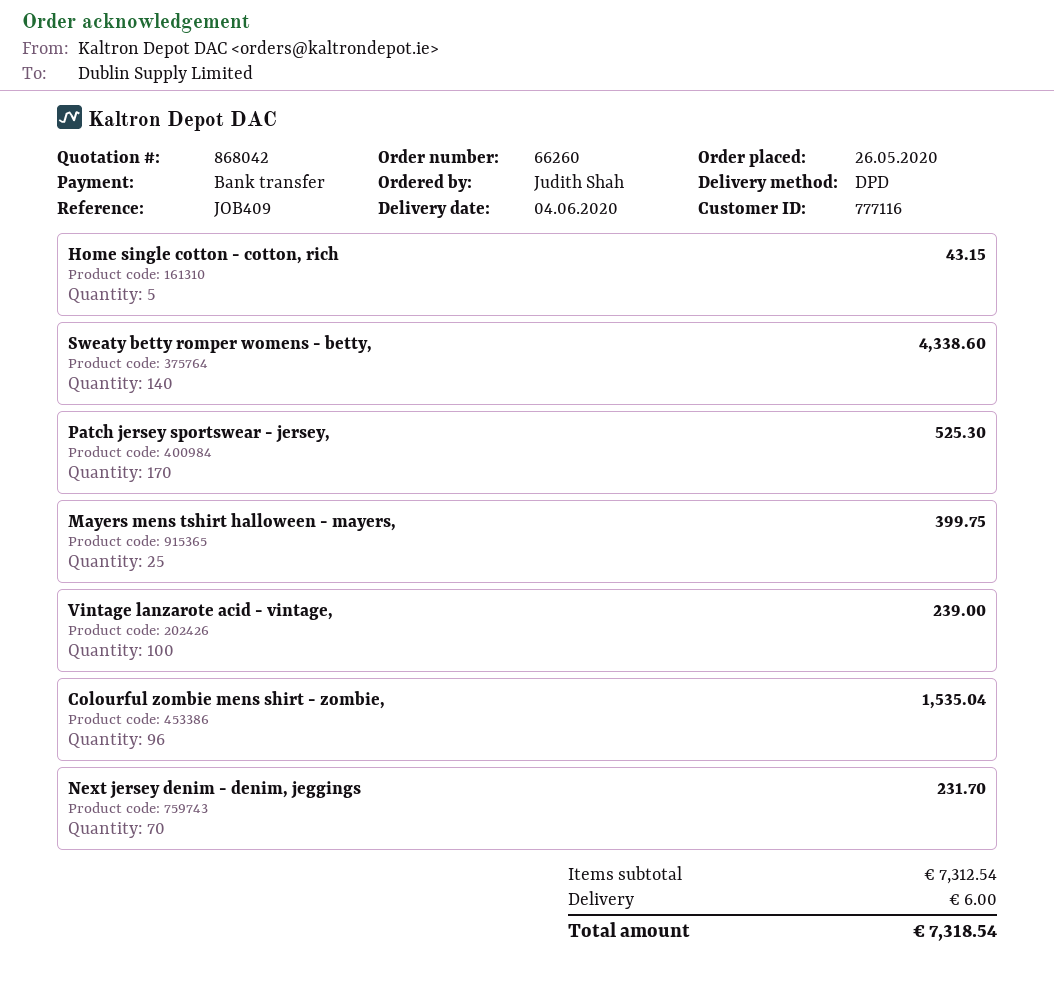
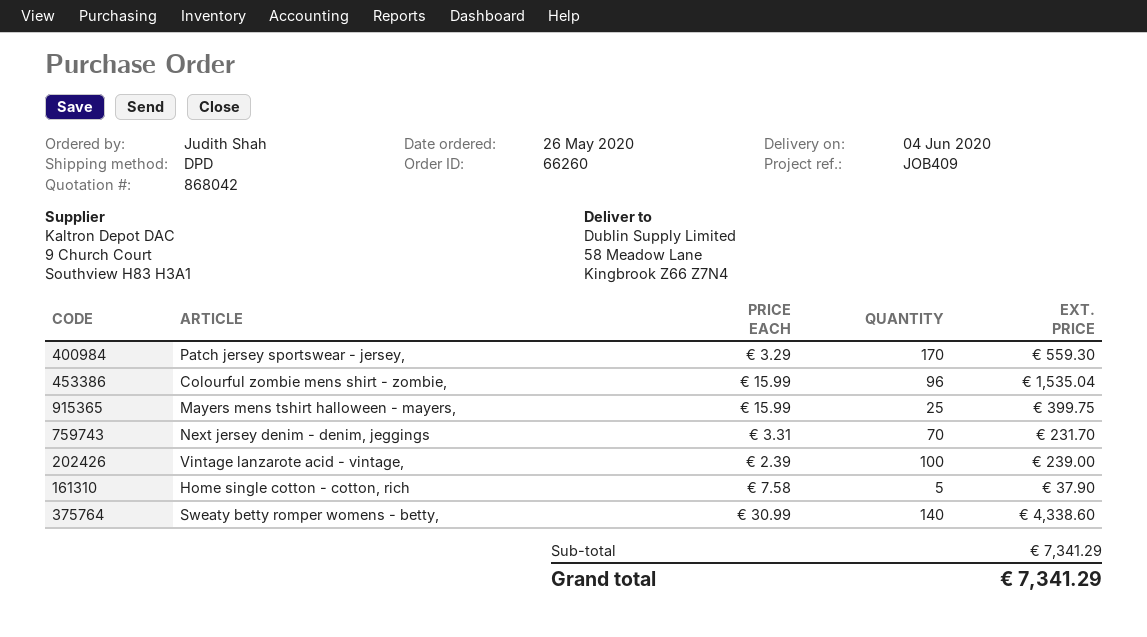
Home single cotton - cotton, rich: 5 for 43.15 -> 5 for 37.90
Patch jersey sportswear - jersey,: 170 for 525.30 -> 170 for 559.30
subtotal: 7312.54 -> 7341.29
shipping: 6.00 -> none
total: 7318.54 -> 7341.29

